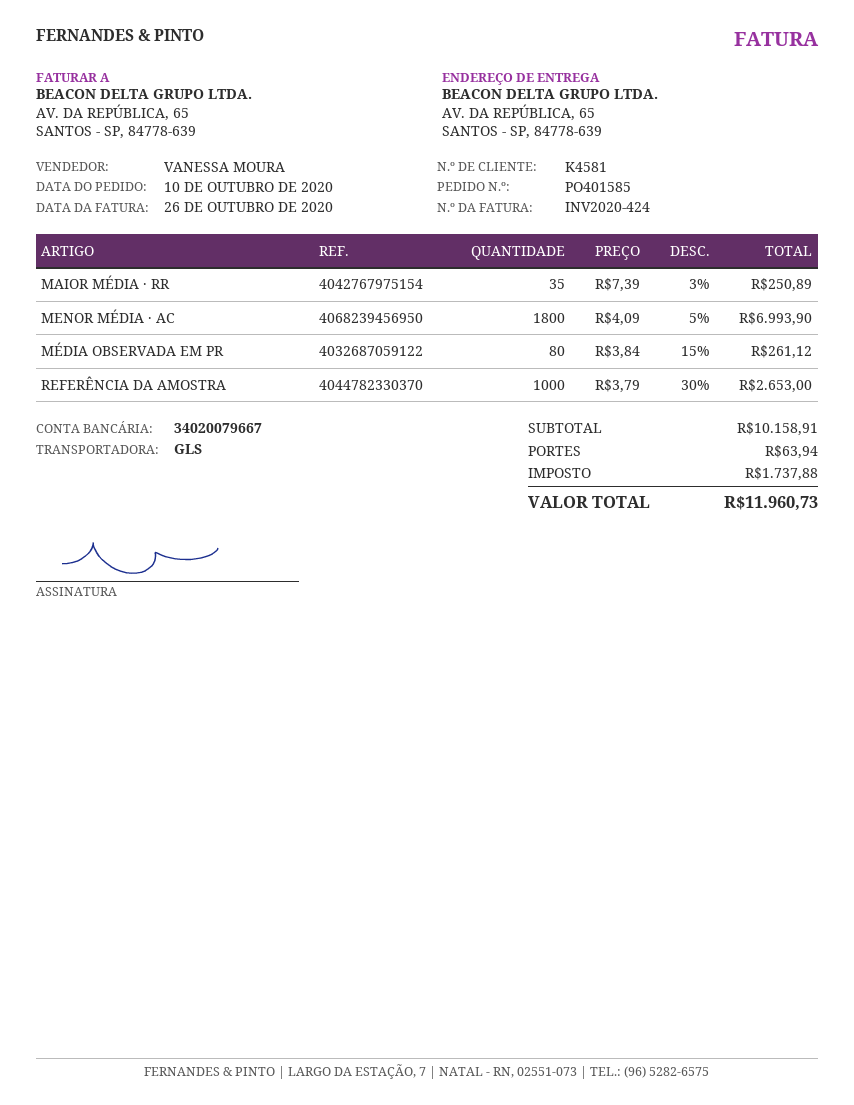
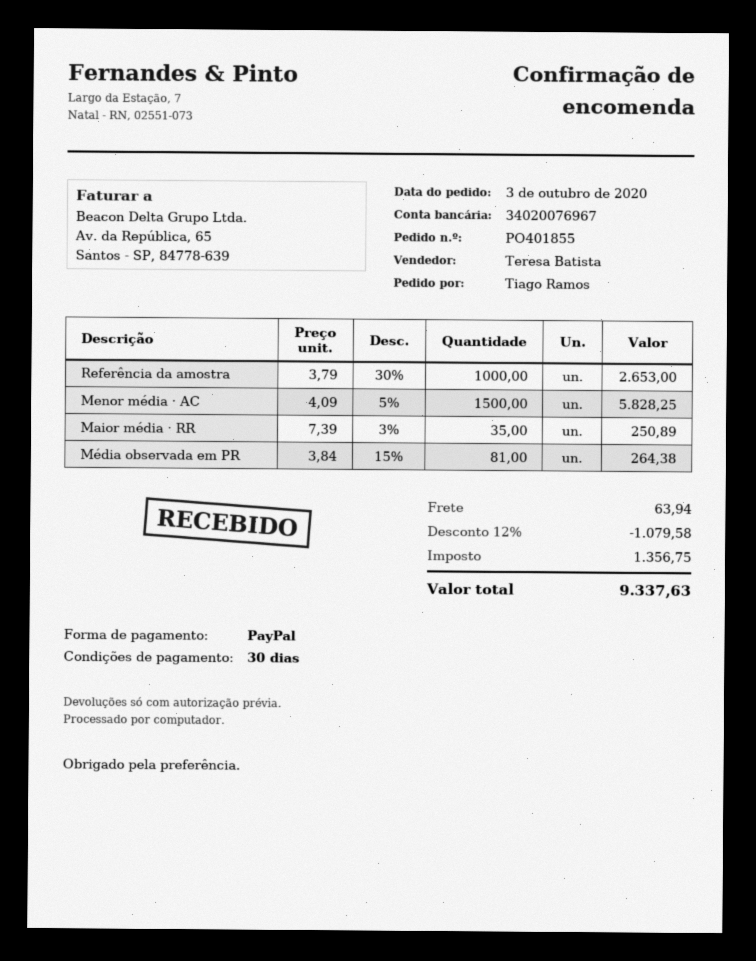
order number: PO401585 -> PO401855
order date: 2020-10-10 -> 2020-10-03
sales rep: VANESSA MOURA -> Teresa Batista
bank account: 34020079667 -> 34020076967
MENOR MÉDIA · AC: 1800 x 4.09 - 5% = 6993.90 -> 1500 x 4.09 - 5% = 5828.25
MÉDIA OBSERVADA EM PR: 80 x 3.84 - 15% = 261.12 -> 81 x 3.84 - 15% = 264.38
discount: none -> 12% = 1079.58
tax: 1737.88 -> 1356.75
total: 11960.73 -> 9337.63

